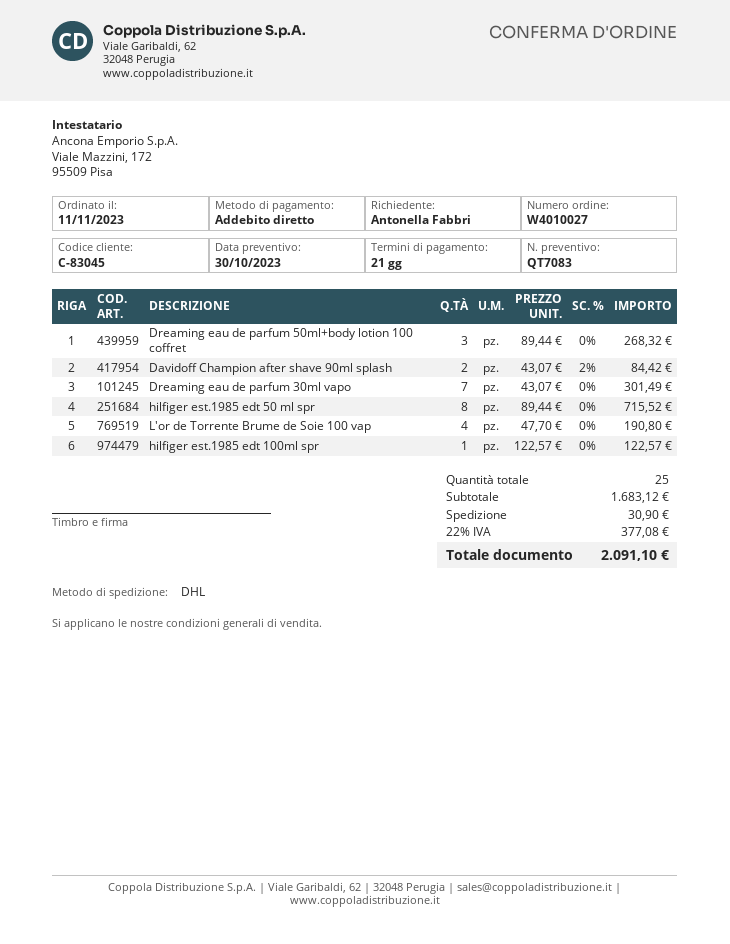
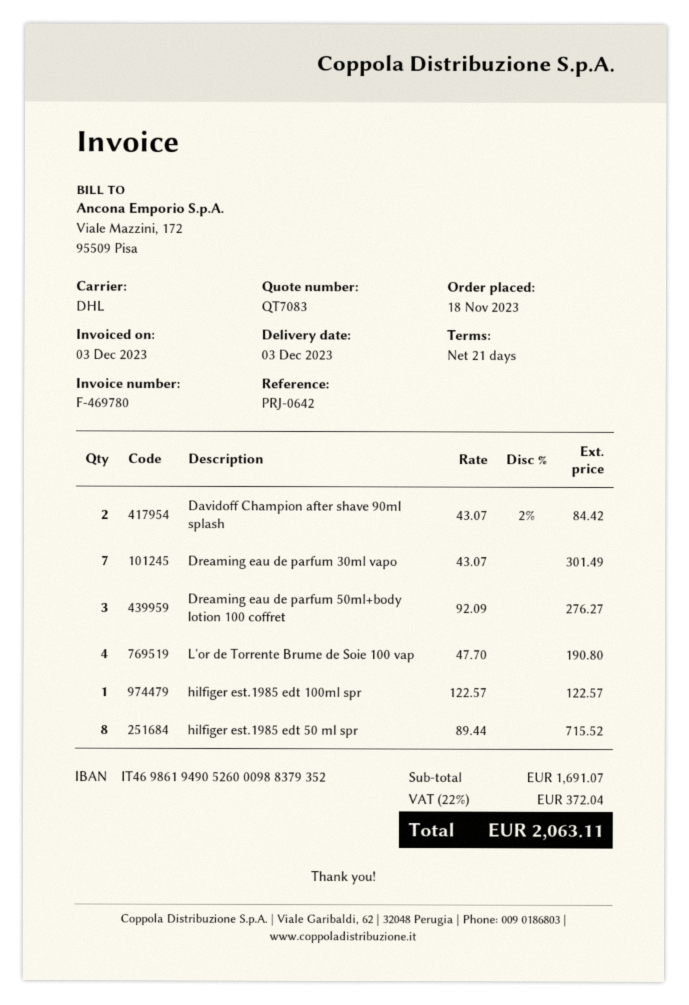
order date: 2023-11-11 -> 2023-11-18
Dreaming eau de parfum 50ml+body lotion 100 coffret: 3 x 89.44 = 268.32 -> 3 x 92.09 = 276.27
subtotal: 1683.12 -> 1691.07
shipping: 30.90 -> none
tax: 22% = 377.08 -> 22% = 372.04
total: 2091.10 -> 2063.11

